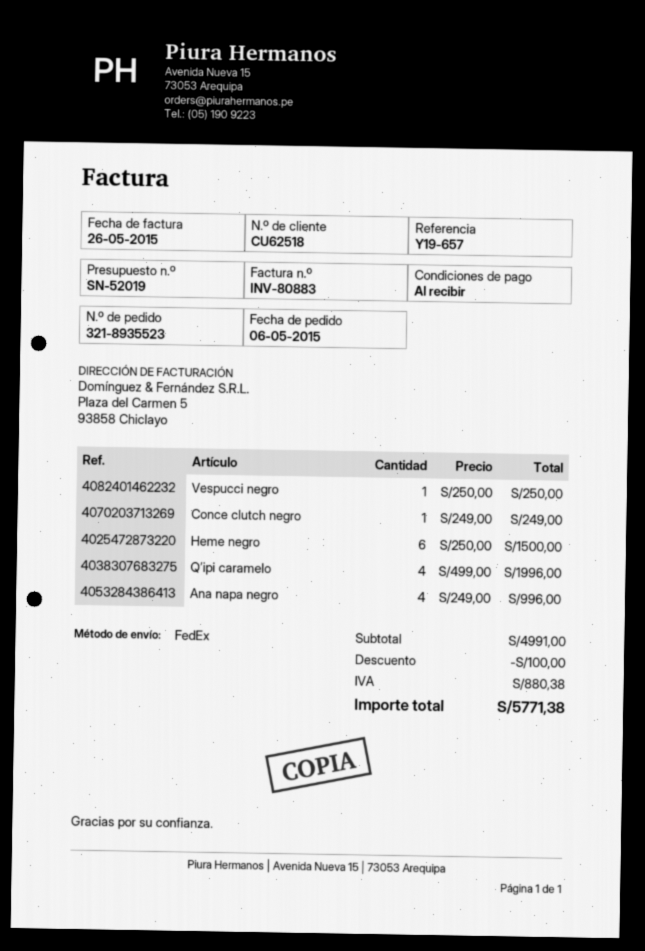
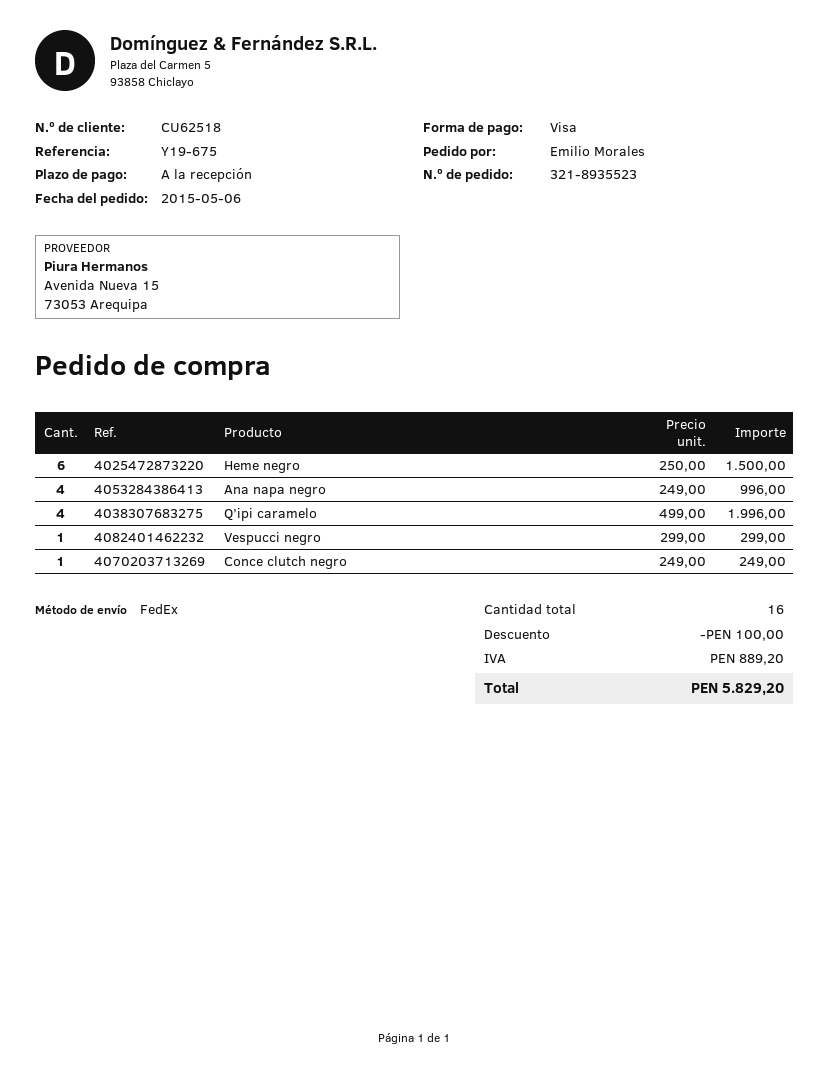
reference: Y19-657 -> Y19-675
Vespucci negro: 1 x 250.00 = 250.00 -> 1 x 299.00 = 299.00
tax: 880.38 -> 889.20
total: 5771.38 -> 5829.20

